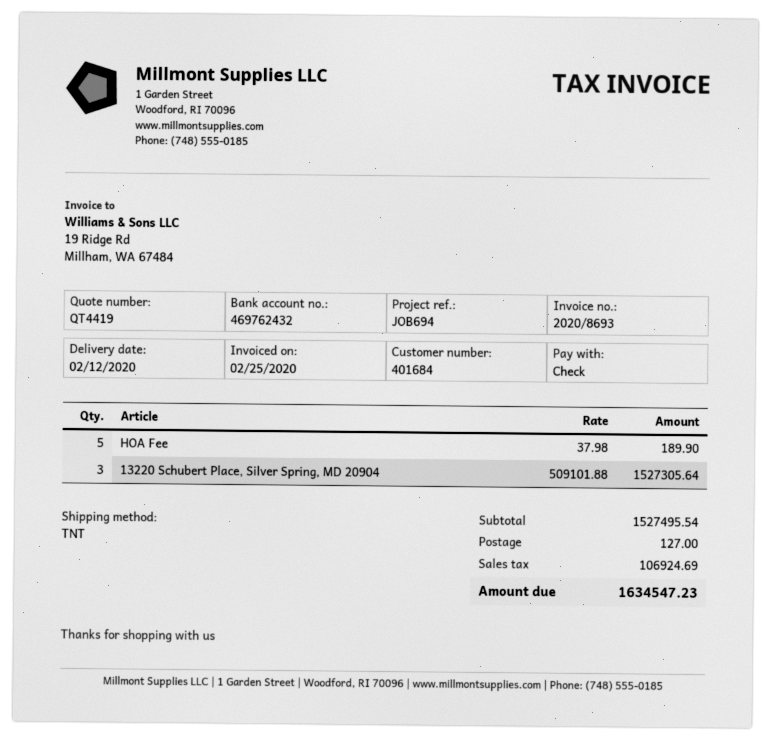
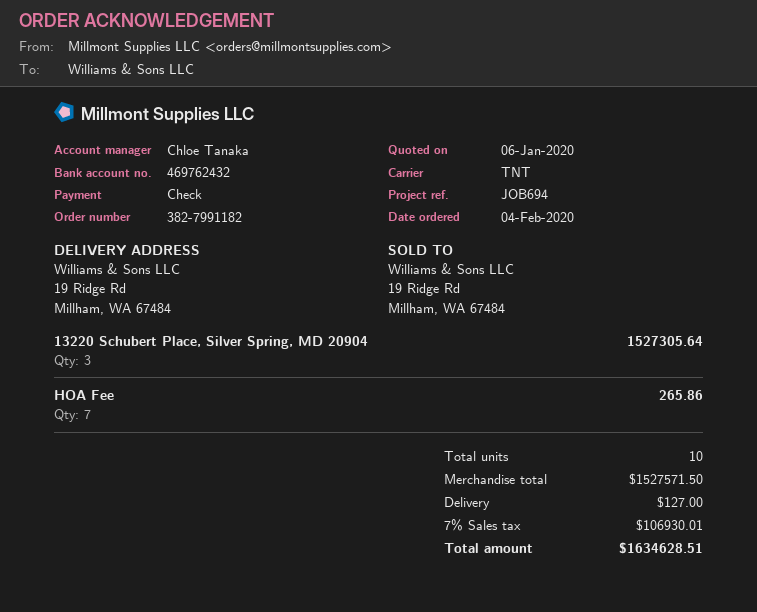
HOA Fee: 5 for 189.90 -> 7 for 265.86
subtotal: 1527495.54 -> 1527571.50
tax: 106924.69 -> 106930.01
total: 1634547.23 -> 1634628.51

